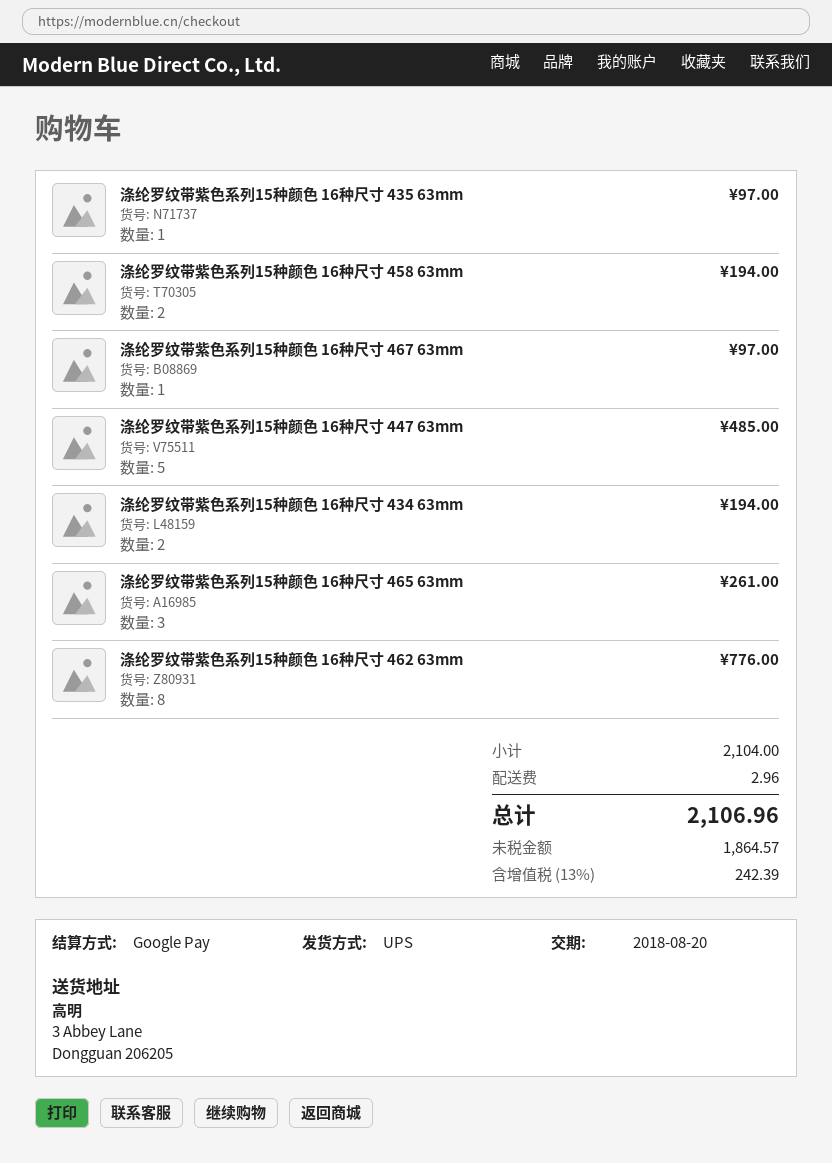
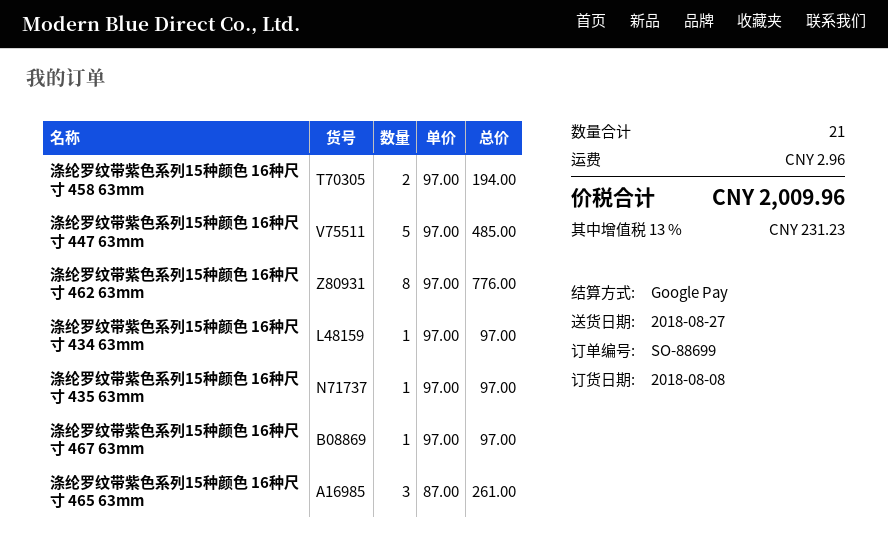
delivery date: 2018-08-20 -> 2018-08-27
涤纶罗纹带紫色系列15种颜色 16种尺寸 434 63mm: 2 for 194.00 -> 1 for 97.00
tax: 13% = 242.39 -> 13% = 231.23
total: 2106.96 -> 2009.96

